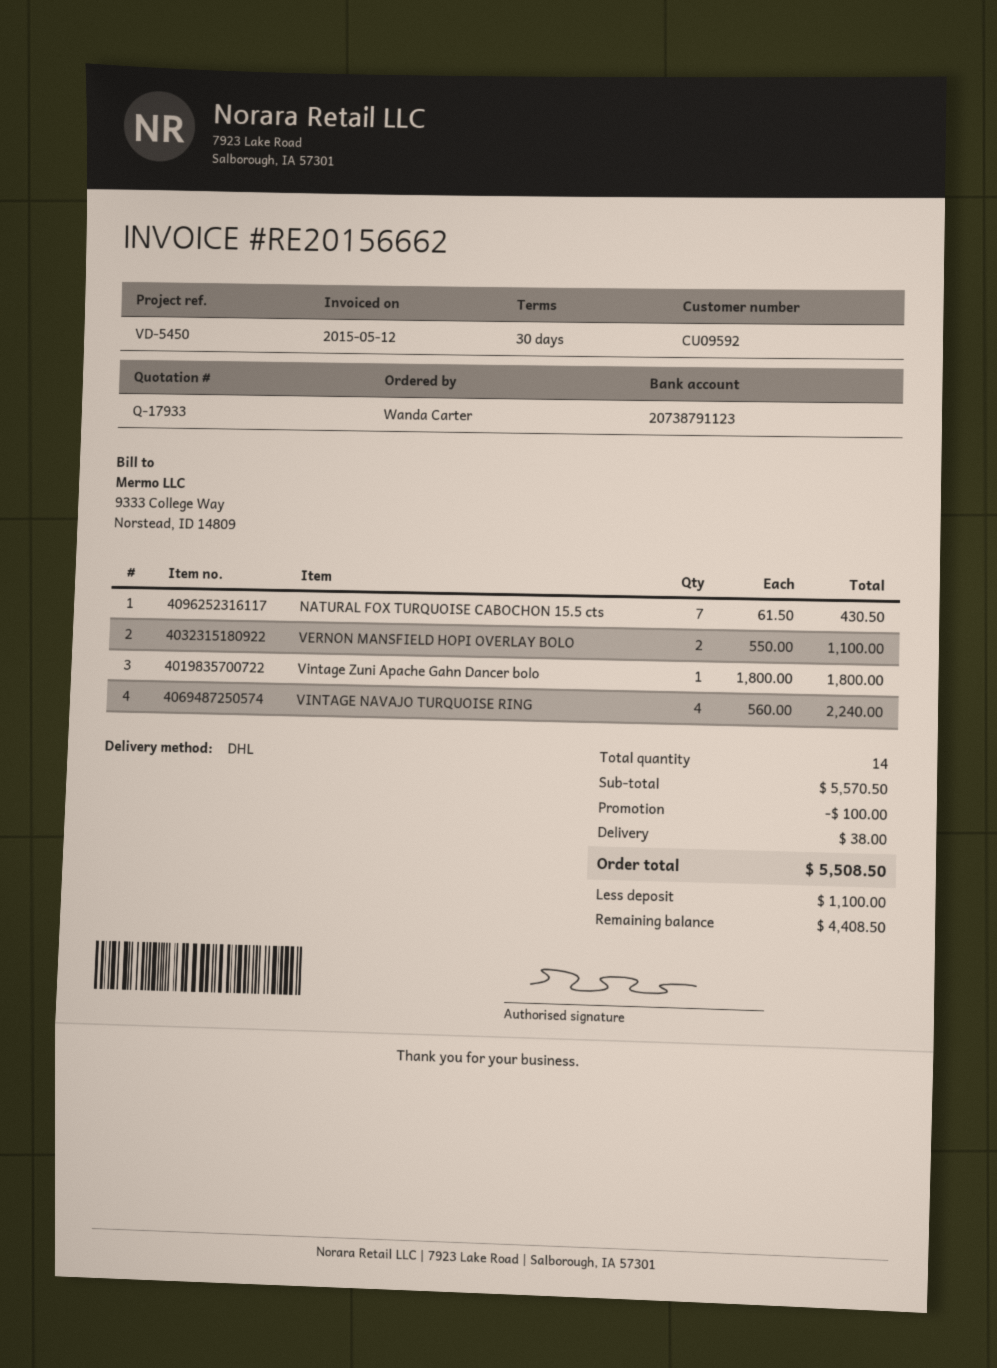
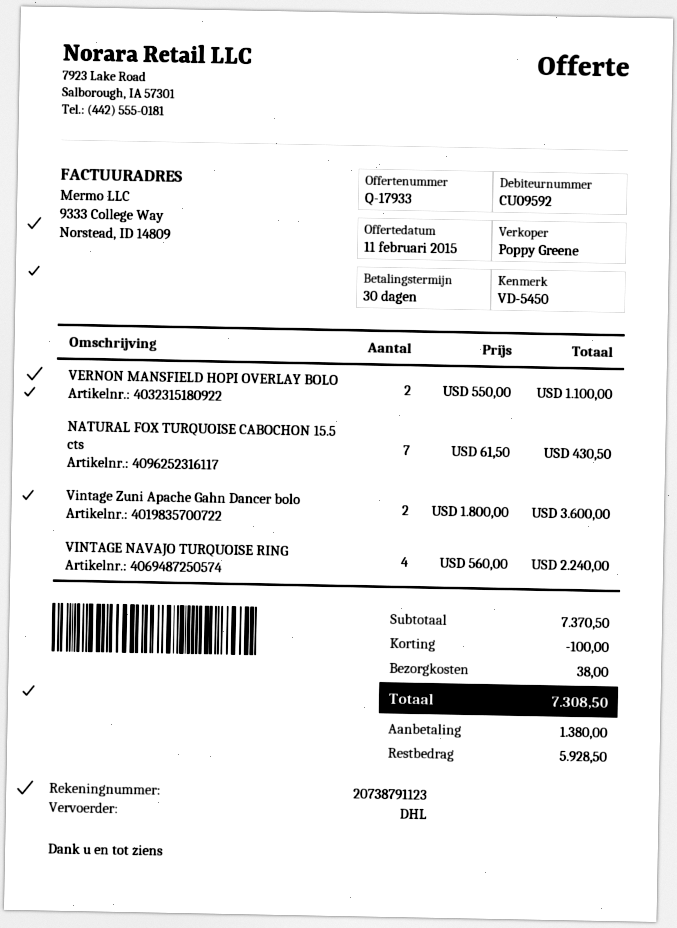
Vintage Zuni Apache Gahn Dancer bolo: 1 x 1800.00 = 1800.00 -> 2 x 1800.00 = 3600.00
subtotal: 5570.50 -> 7370.50
total: 5508.50 -> 7308.50
deposit: 1100.00 -> 1380.00
balance: 4408.50 -> 5928.50

